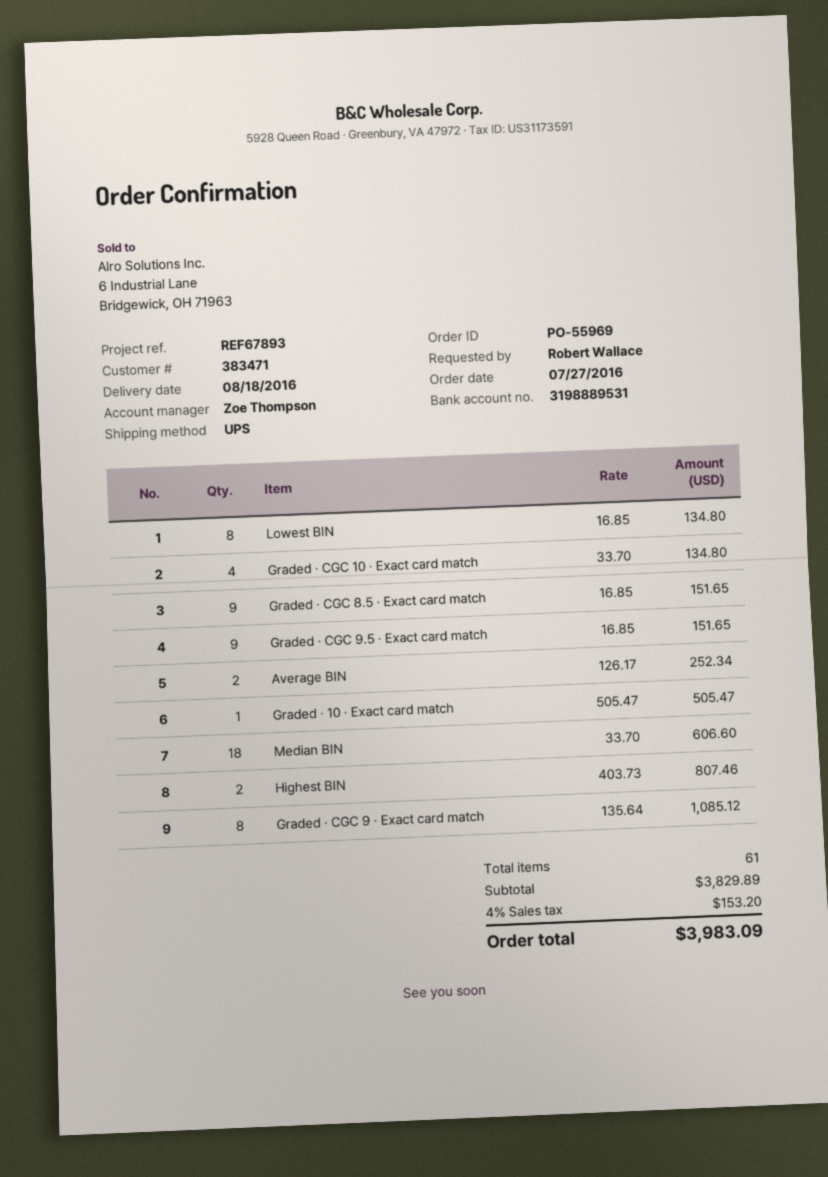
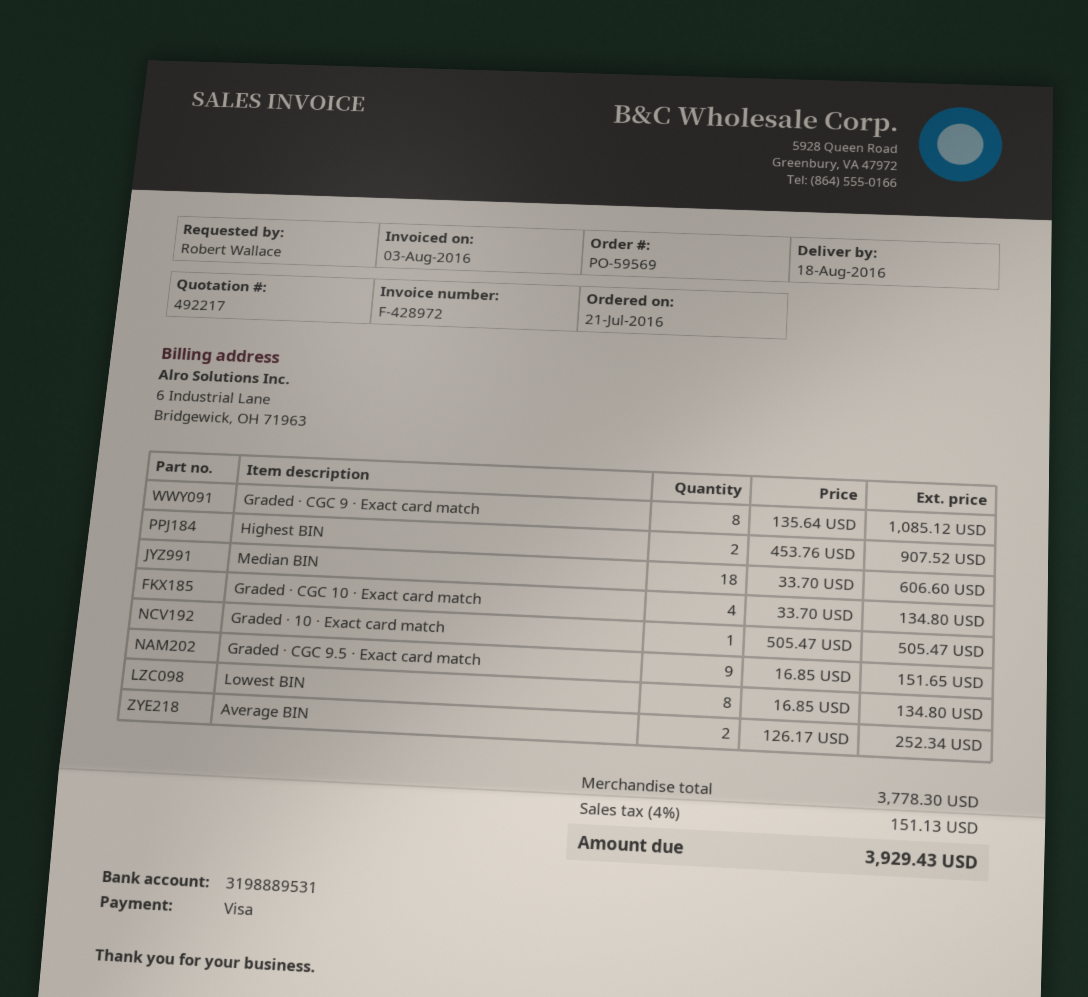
order number: PO-55969 -> PO-59569
order date: 2016-07-27 -> 2016-07-21
Graded · CGC 8.5 · Exact card match: 9 x 16.85 = 151.65 -> none
Highest BIN: 2 x 403.73 = 807.46 -> 2 x 453.76 = 907.52
subtotal: 3829.89 -> 3778.30
tax: 4% = 153.20 -> 4% = 151.13
total: 3983.09 -> 3929.43

